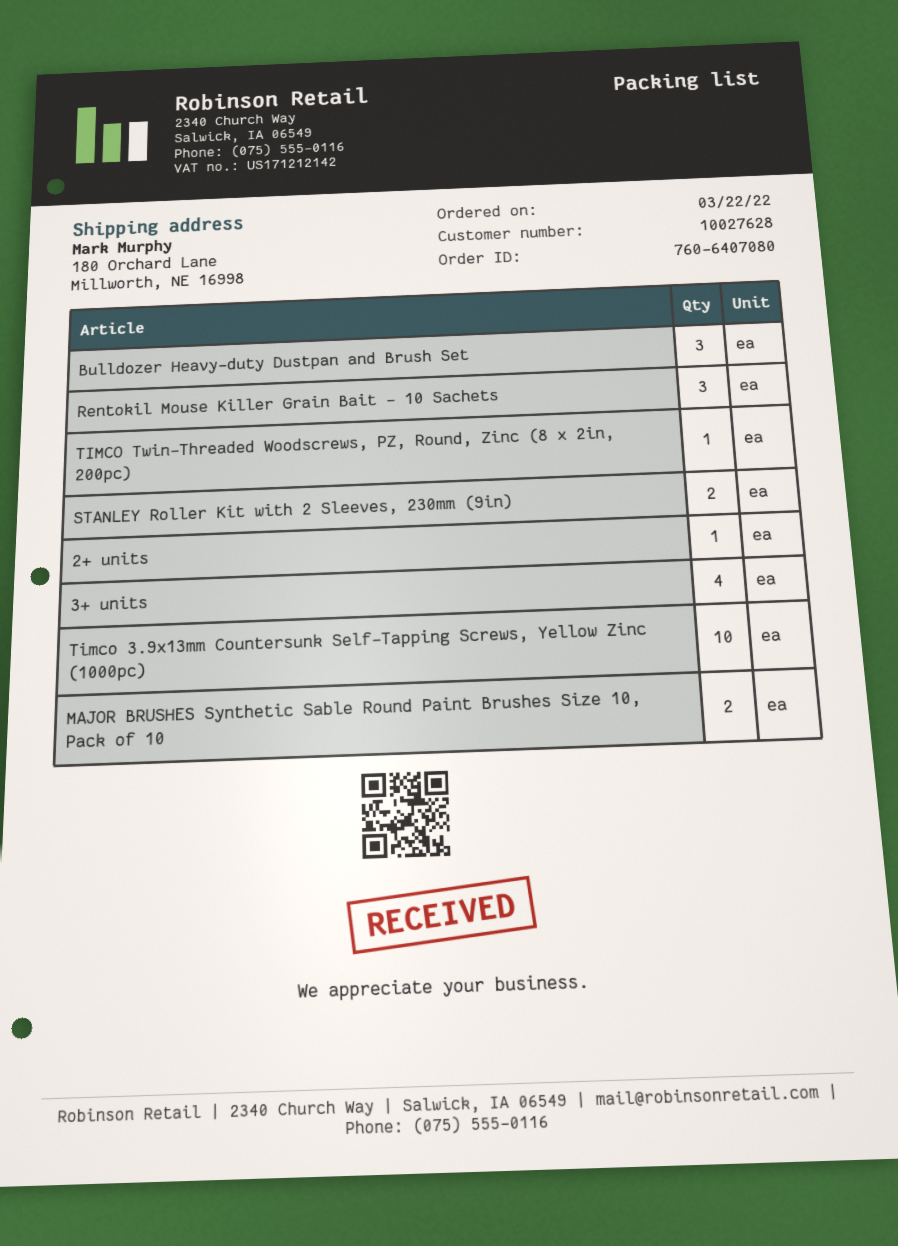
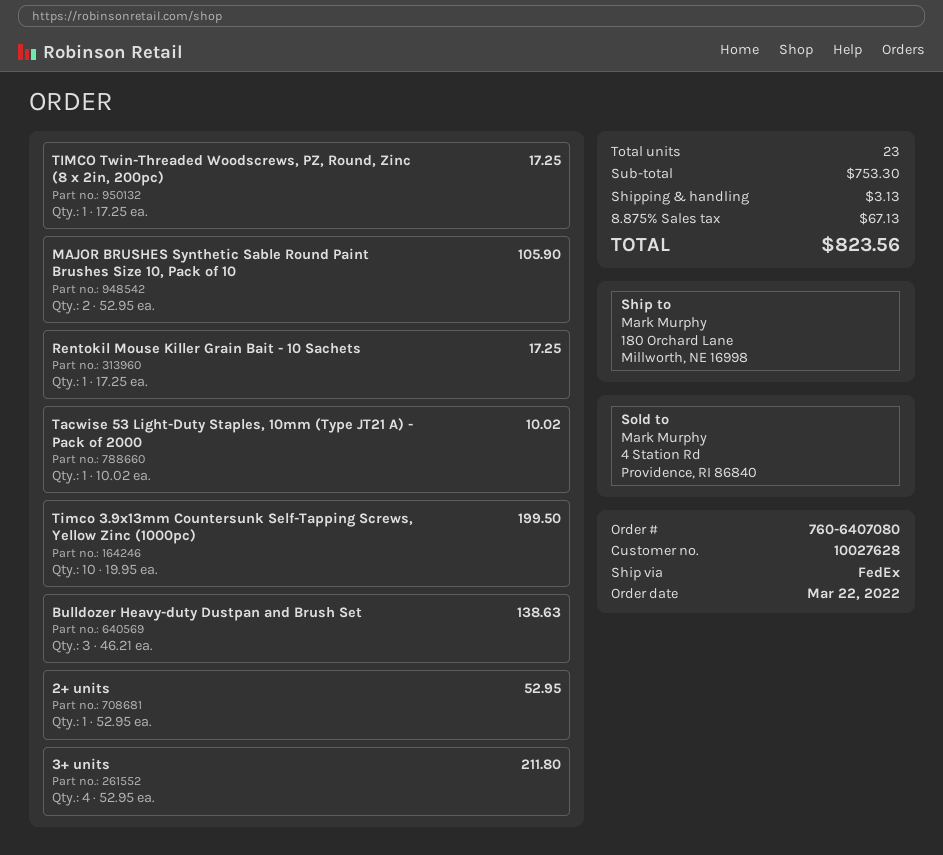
Rentokil Mouse Killer Grain Bait - 10 Sachets: 3 -> 1
STANLEY Roller Kit with 2 Sleeves, 230mm (9in): 2 -> none
Tacwise 53 Light-Duty Staples, 10mm (Type JT21 A) - Pack of 2000: none -> 1

